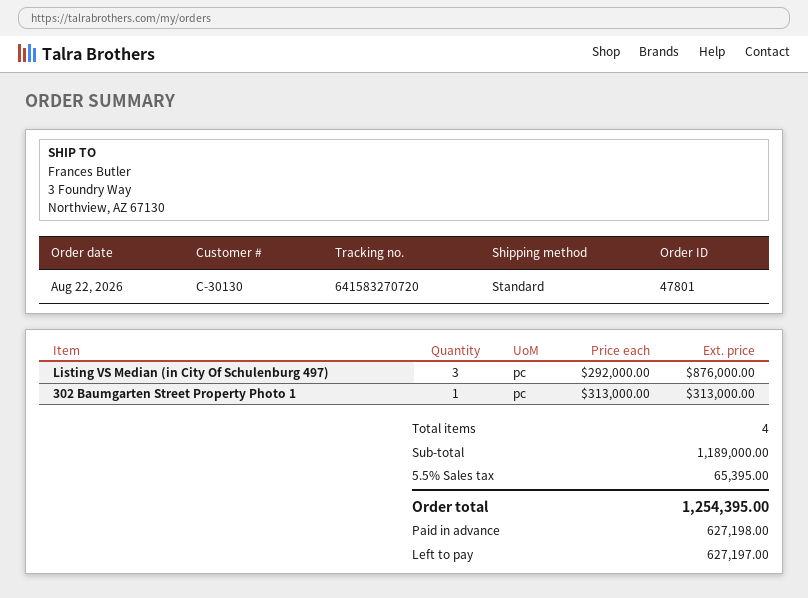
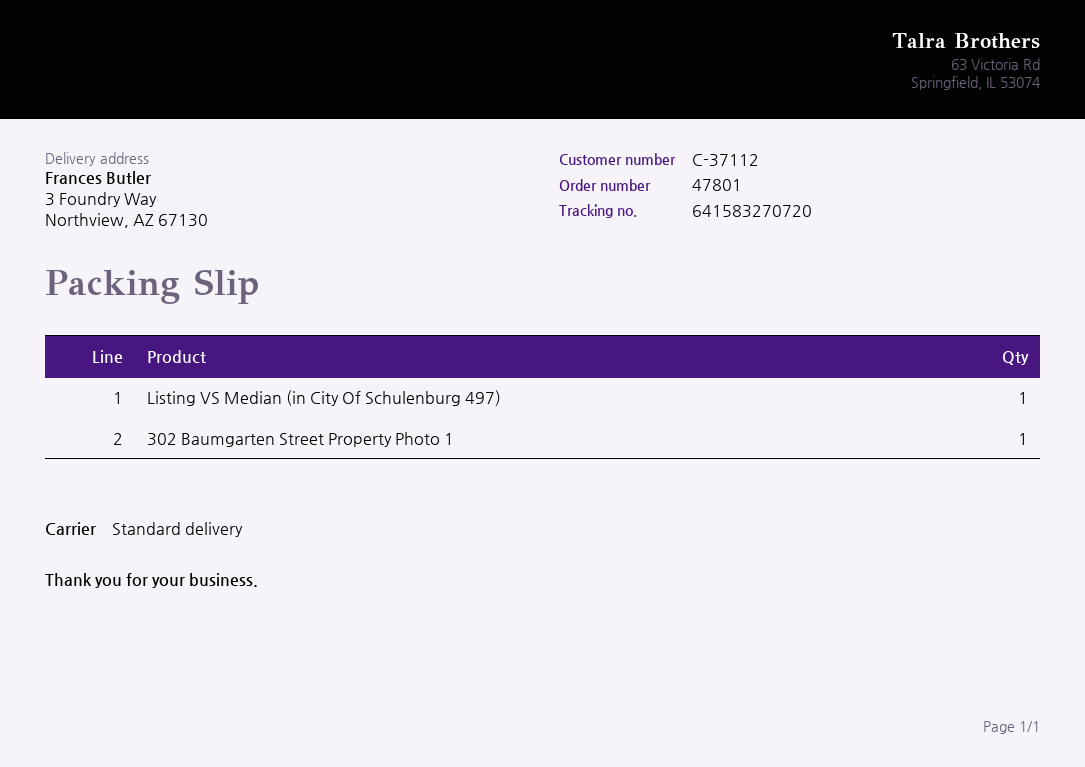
customer number: C-30130 -> C-37112
Listing VS Median (in City Of Schulenburg 497): 3 -> 1

